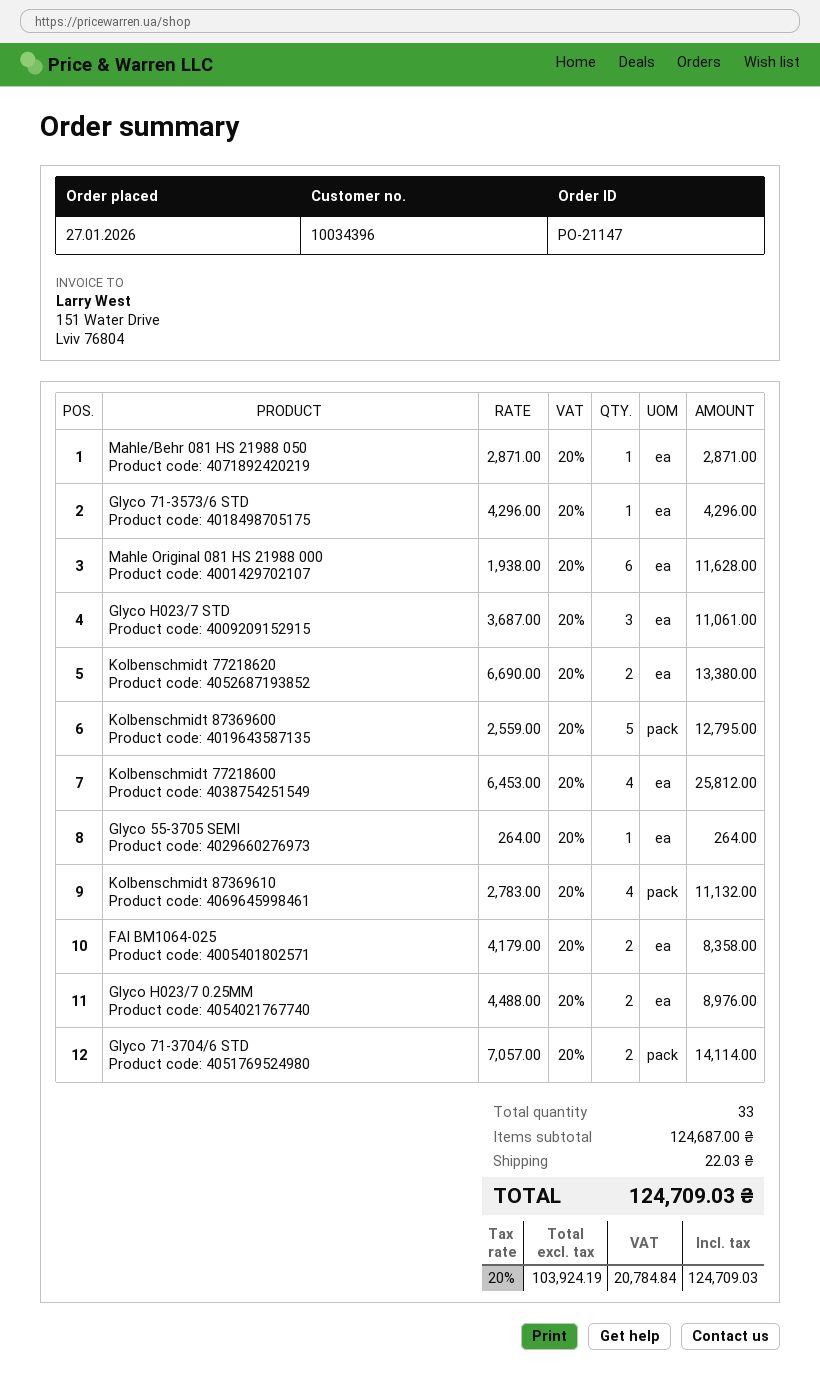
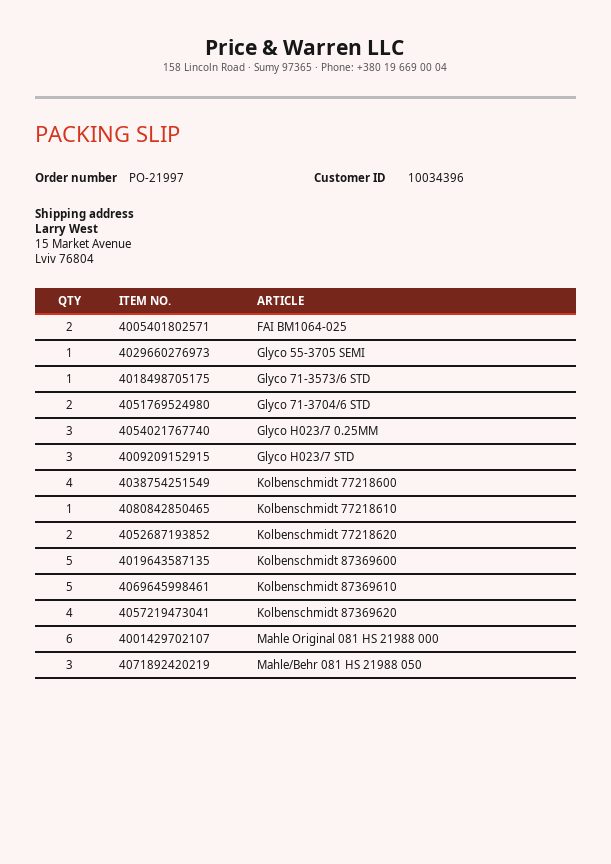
order number: PO-21147 -> PO-21997
Mahle/Behr 081 HS 21988 050: 1 -> 3
Kolbenschmidt 87369610: 4 -> 5
Glyco H023/7 0.25MM: 2 -> 3
Kolbenschmidt 77218610: none -> 1
Kolbenschmidt 87369620: none -> 4

